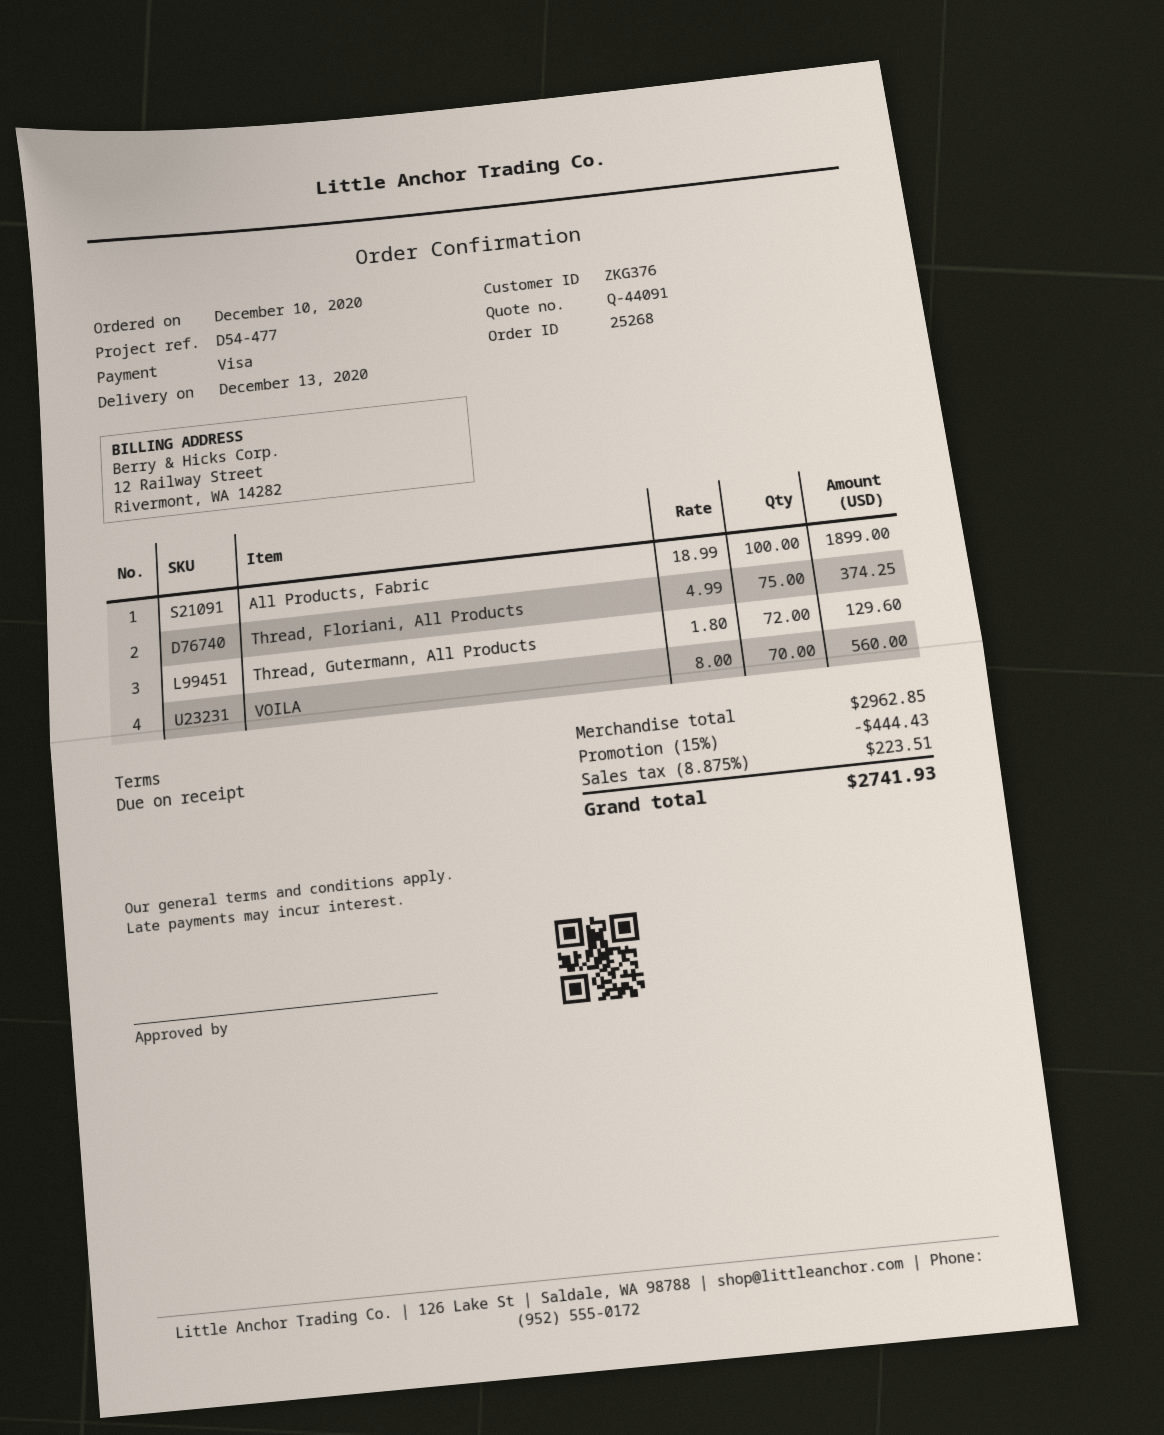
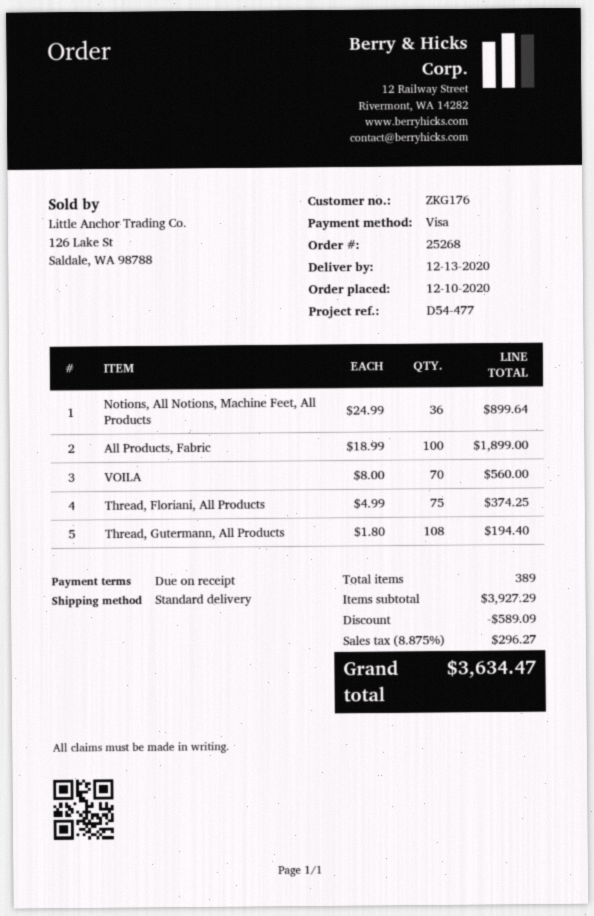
customer number: ZKG376 -> ZKG176
Thread, Gutermann, All Products: 72 x 1.80 = 129.60 -> 108 x 1.80 = 194.40
Notions, All Notions, Machine Feet, All Products: none -> 36 x 24.99 = 899.64
subtotal: 2962.85 -> 3927.29
discount: 444.43 -> 589.09
tax: 8.875% = 223.51 -> 8.875% = 296.27
total: 2741.93 -> 3634.47

